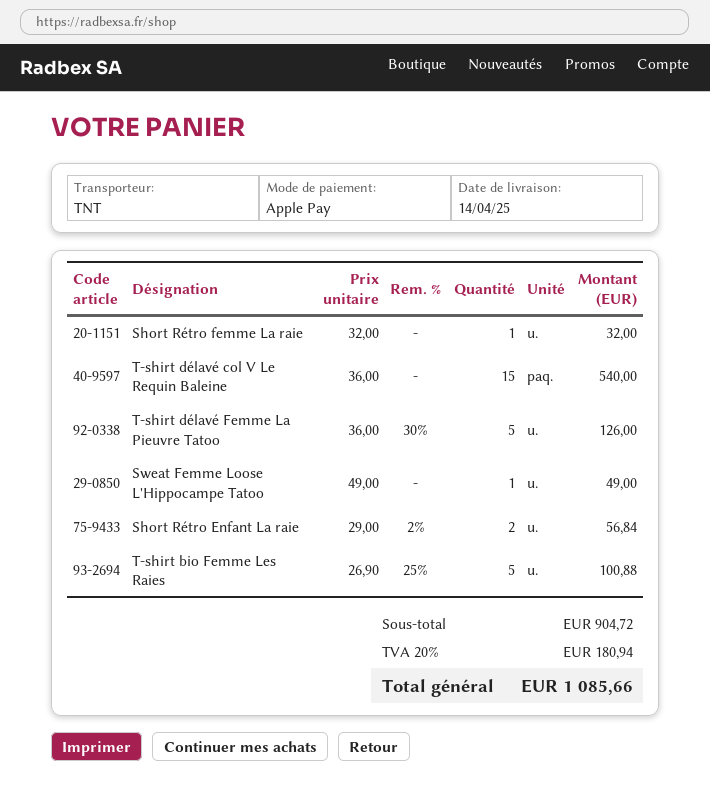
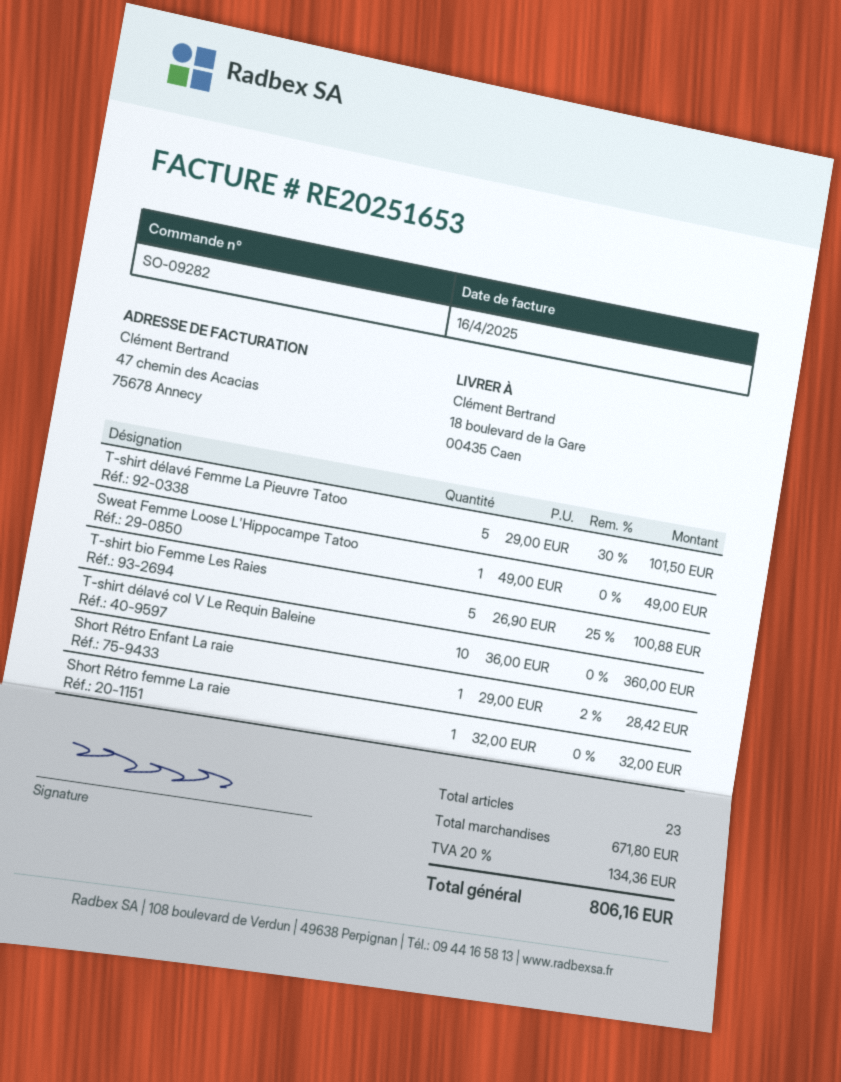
T-shirt délavé col V Le Requin Baleine: 15 x 36.00 = 540.00 -> 10 x 36.00 = 360.00
T-shirt délavé Femme La Pieuvre Tatoo: 5 x 36.00 - 30% = 126.00 -> 5 x 29.00 - 30% = 101.50
Short Rétro Enfant La raie: 2 x 29.00 - 2% = 56.84 -> 1 x 29.00 - 2% = 28.42
subtotal: 904.72 -> 671.80
tax: 20% = 180.94 -> 20% = 134.36
total: 1085.66 -> 806.16

